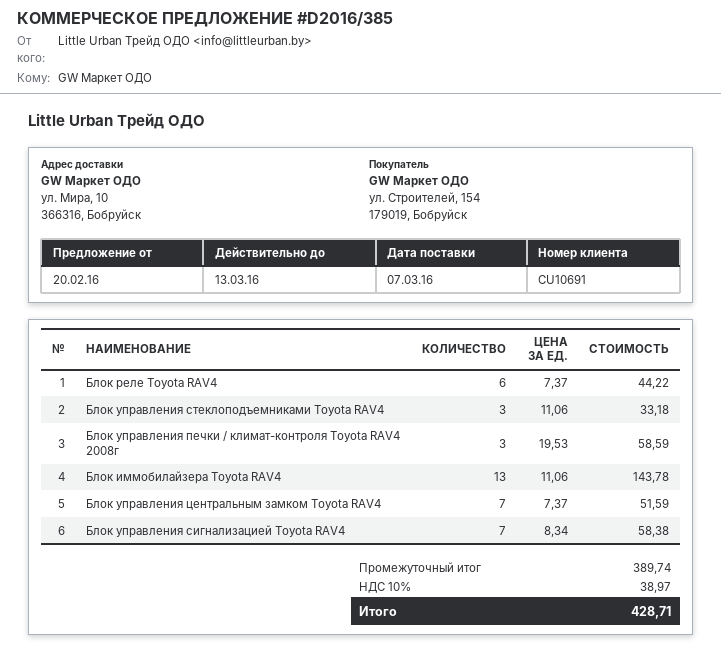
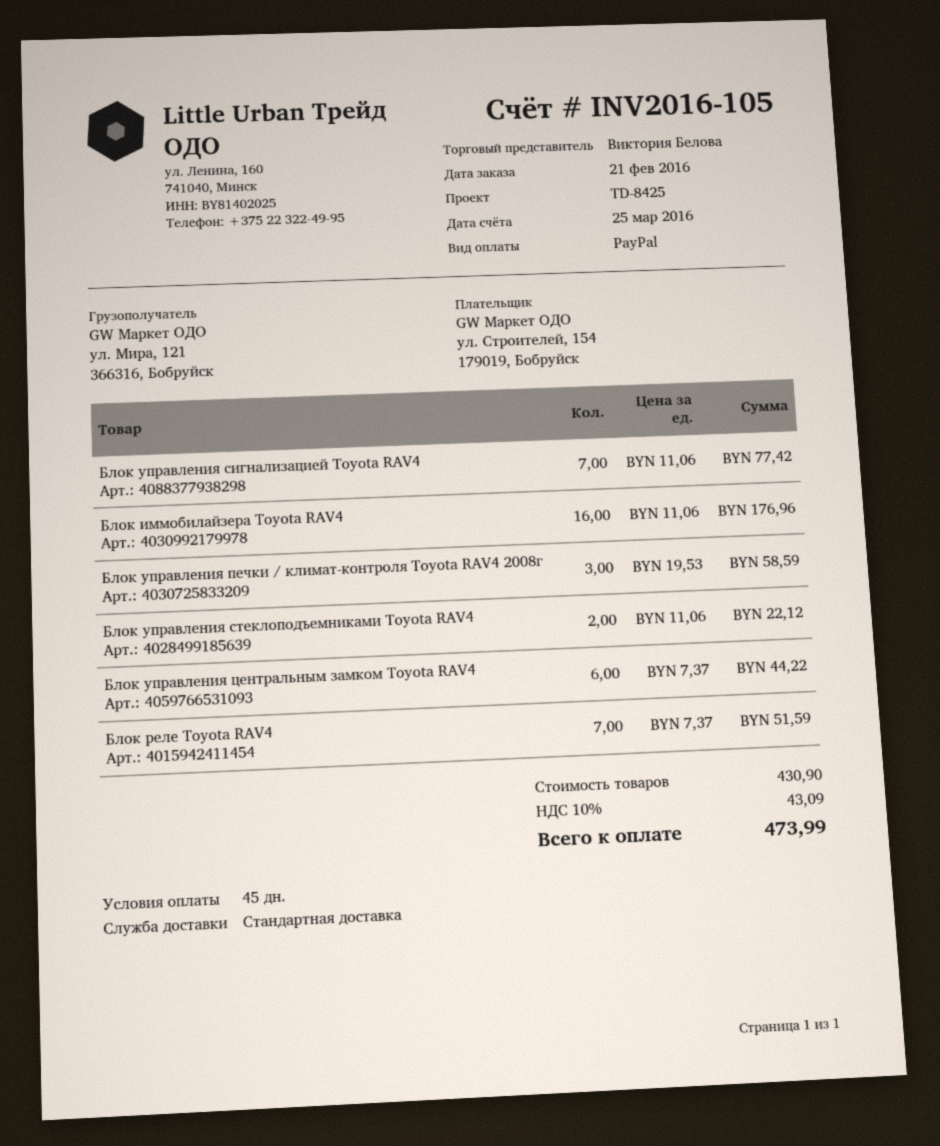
ship to: ул. Мира, 10, 366316, Бобруйск -> ул. Мира, 121, 366316, Бобруйск
Блок реле Toyota RAV4: 6 x 7.37 = 44.22 -> 7 x 7.37 = 51.59
Блок управления стеклоподъемниками Toyota RAV4: 3 x 11.06 = 33.18 -> 2 x 11.06 = 22.12
Блок иммобилайзера Toyota RAV4: 13 x 11.06 = 143.78 -> 16 x 11.06 = 176.96
Блок управления центральным замком Toyota RAV4: 7 x 7.37 = 51.59 -> 6 x 7.37 = 44.22
Блок управления сигнализацией Toyota RAV4: 7 x 8.34 = 58.38 -> 7 x 11.06 = 77.42
subtotal: 389.74 -> 430.90
tax: 10% = 38.97 -> 10% = 43.09
total: 428.71 -> 473.99

